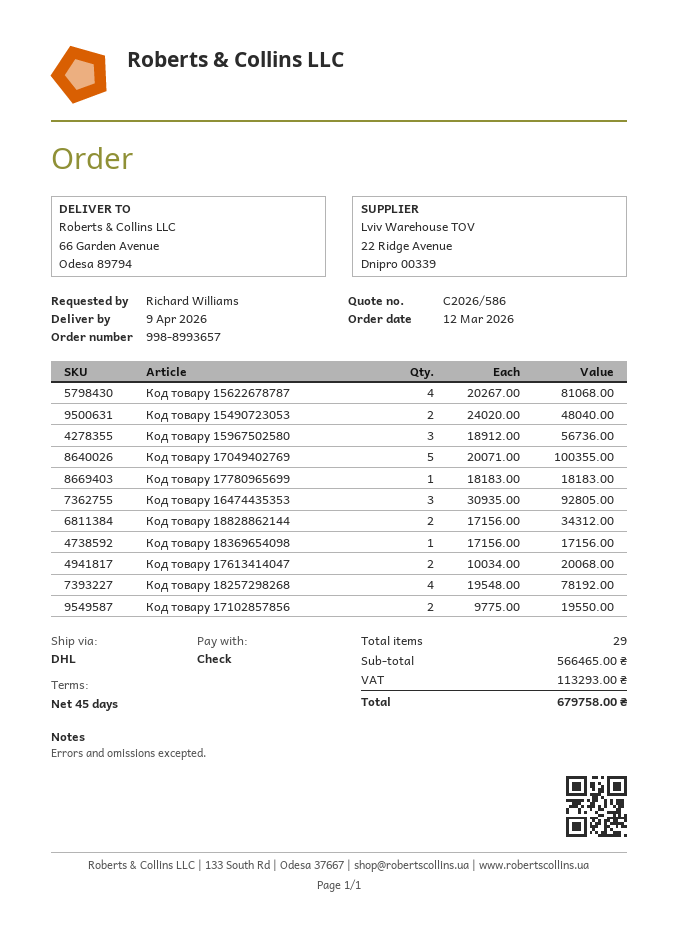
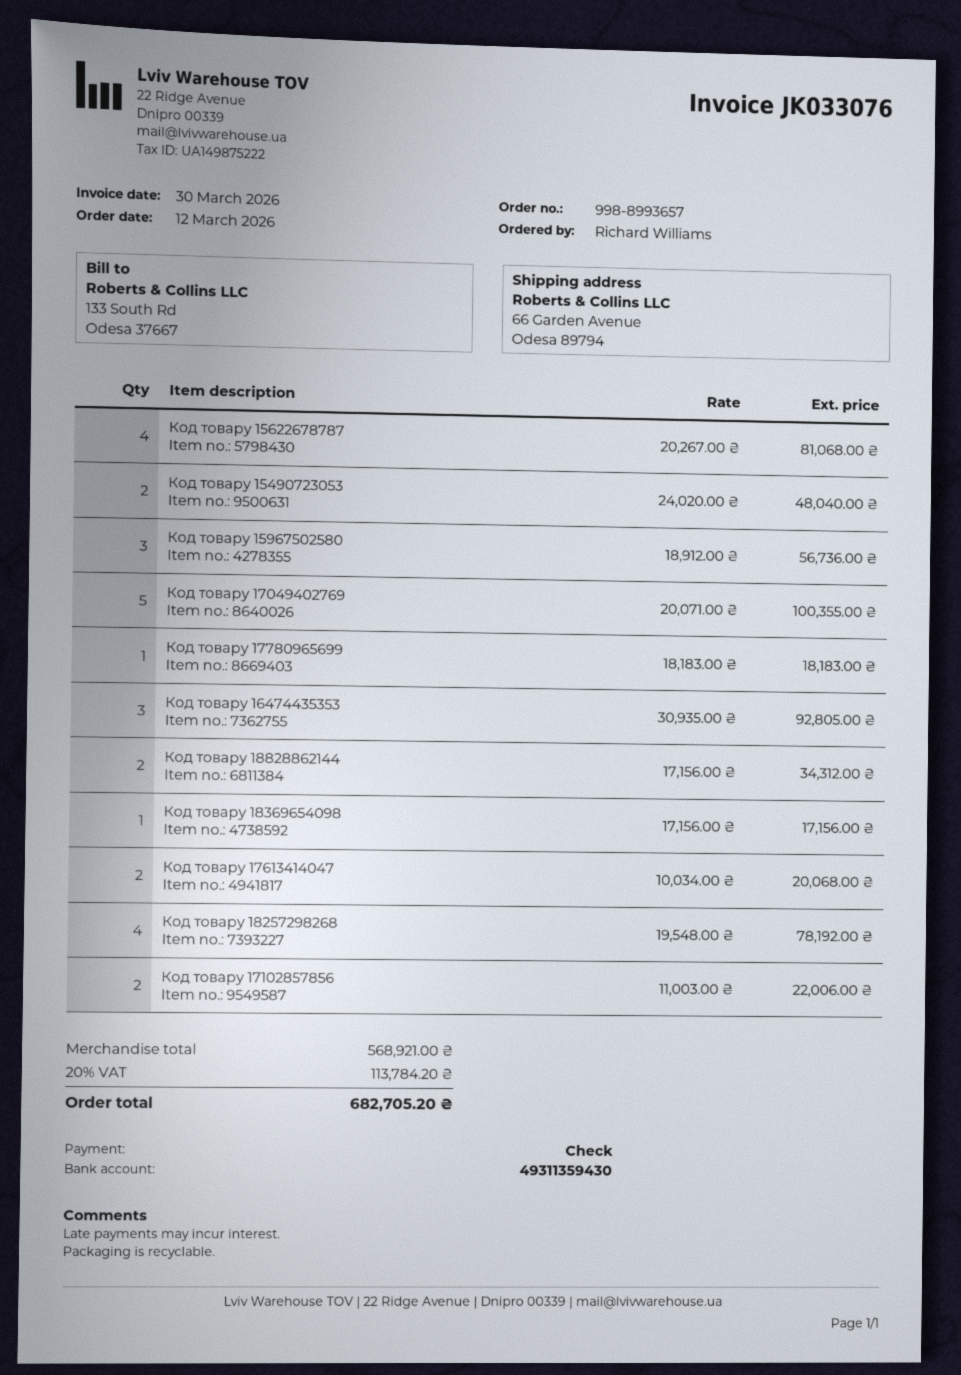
Код товару 17102857856: 2 x 9775.00 = 19550.00 -> 2 x 11003.00 = 22006.00
subtotal: 566465.00 -> 568921.00
tax: 113293.00 -> 113784.20
total: 679758.00 -> 682705.20

